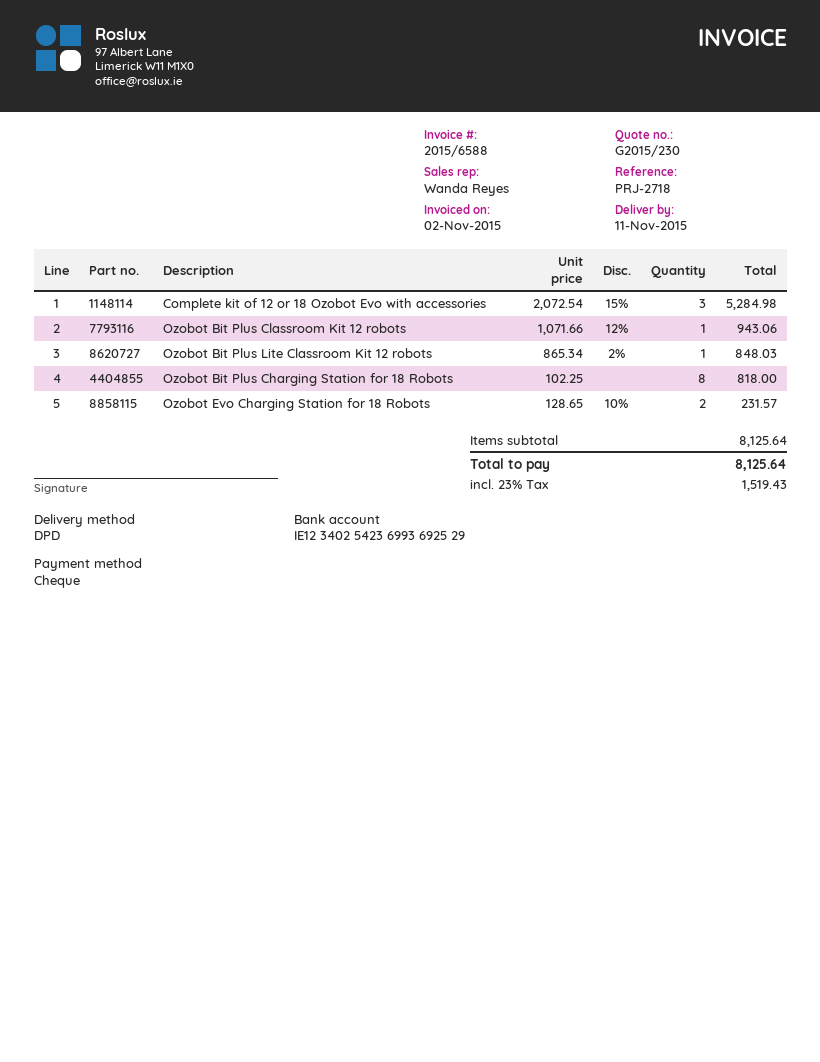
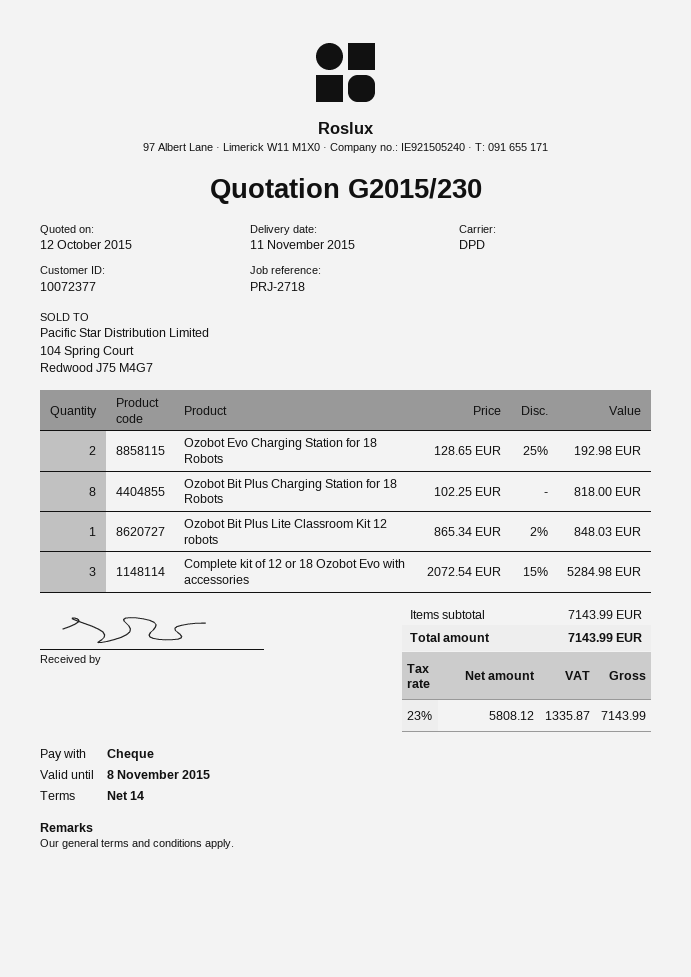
Ozobot Bit Plus Classroom Kit 12 robots: 1 x 1071.66 - 12% = 943.06 -> none
Ozobot Evo Charging Station for 18 Robots: 2 x 128.65 - 10% = 231.57 -> 2 x 128.65 - 25% = 192.98
subtotal: 8125.64 -> 7143.99
tax: 23% = 1519.43 -> 23% = 1335.87
total: 8125.64 -> 7143.99

